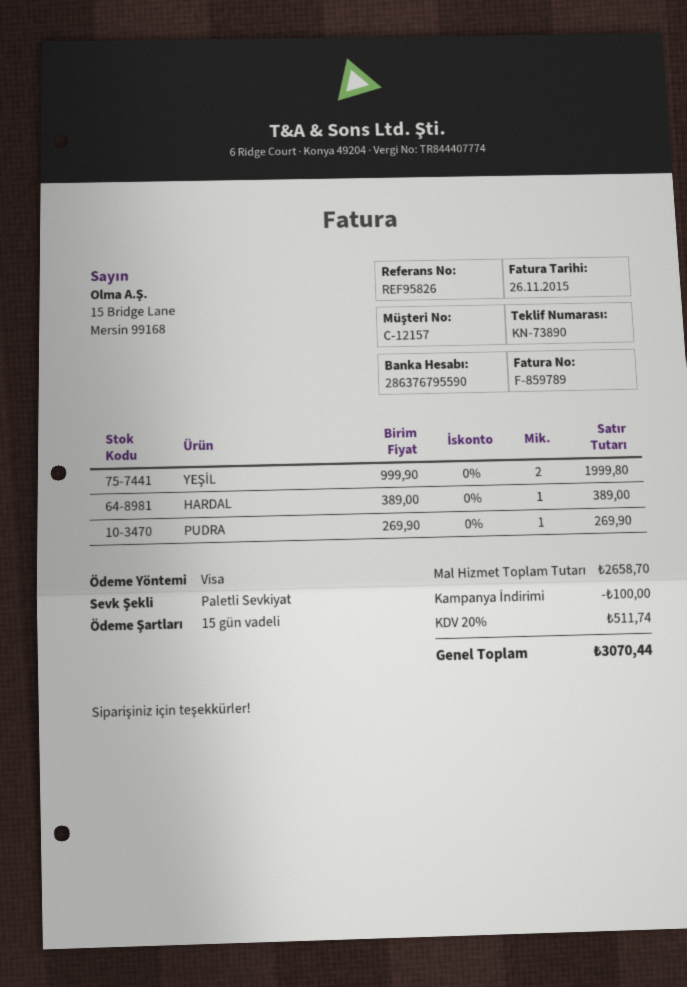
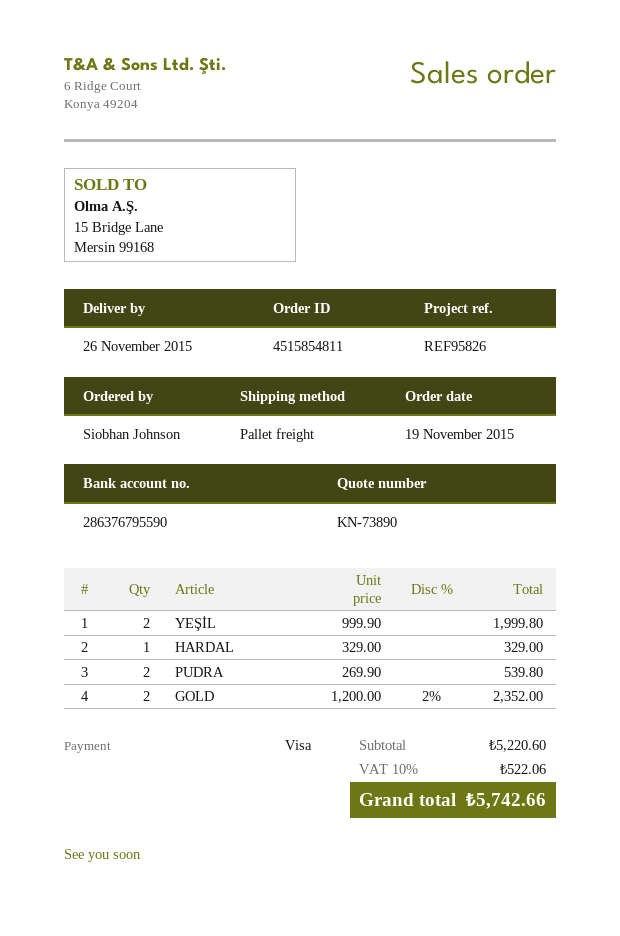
HARDAL: 1 x 389.00 = 389.00 -> 1 x 329.00 = 329.00
PUDRA: 1 x 269.90 = 269.90 -> 2 x 269.90 = 539.80
GOLD: none -> 2 x 1200.00 - 2% = 2352.00
subtotal: 2658.70 -> 5220.60
discount: 100.00 -> none
tax: 20% = 511.74 -> 10% = 522.06
total: 3070.44 -> 5742.66

